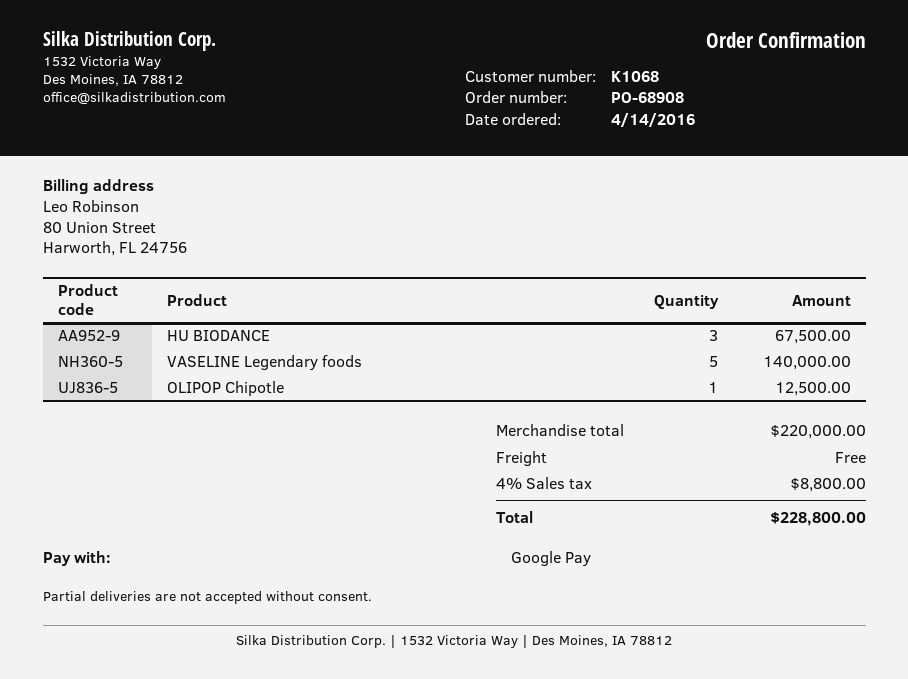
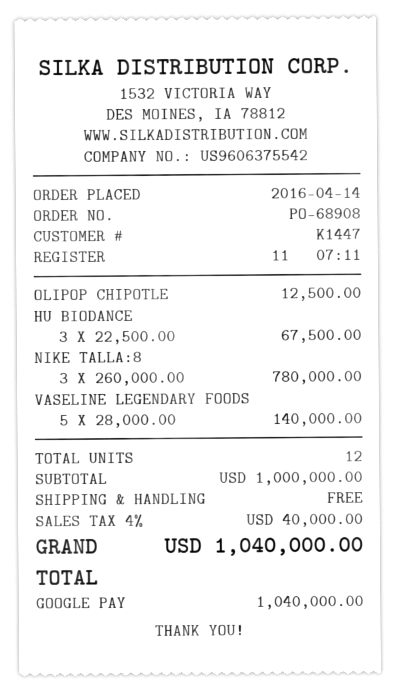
customer number: K1068 -> K1447
NIKE TALLA:8: none -> 3 for 780000.00
subtotal: 220000.00 -> 1000000.00
tax: 4% = 8800.00 -> 4% = 40000.00
total: 228800.00 -> 1040000.00

